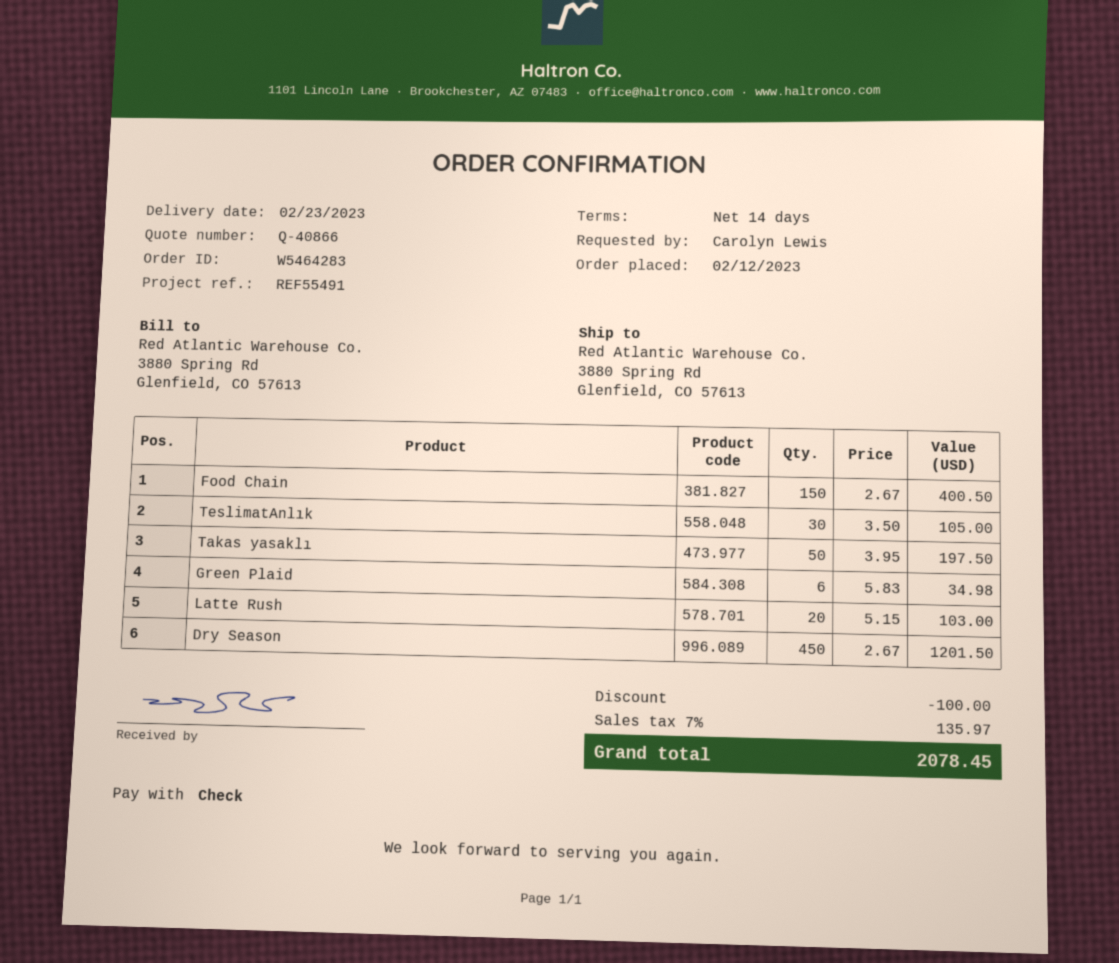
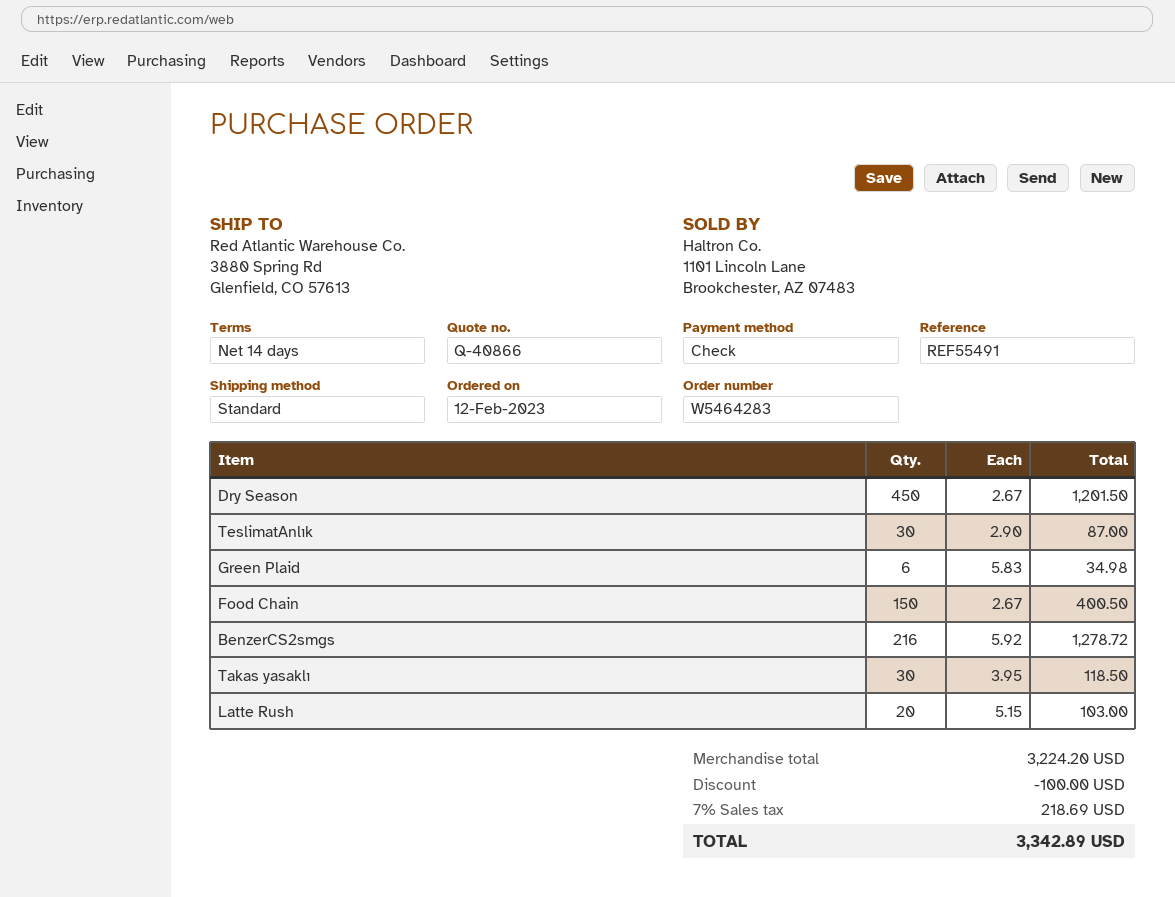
TeslimatAnlık: 30 x 3.50 = 105.00 -> 30 x 2.90 = 87.00
Takas yasaklı: 50 x 3.95 = 197.50 -> 30 x 3.95 = 118.50
BenzerCS2smgs: none -> 216 x 5.92 = 1278.72
tax: 7% = 135.97 -> 7% = 218.69
total: 2078.45 -> 3342.89

